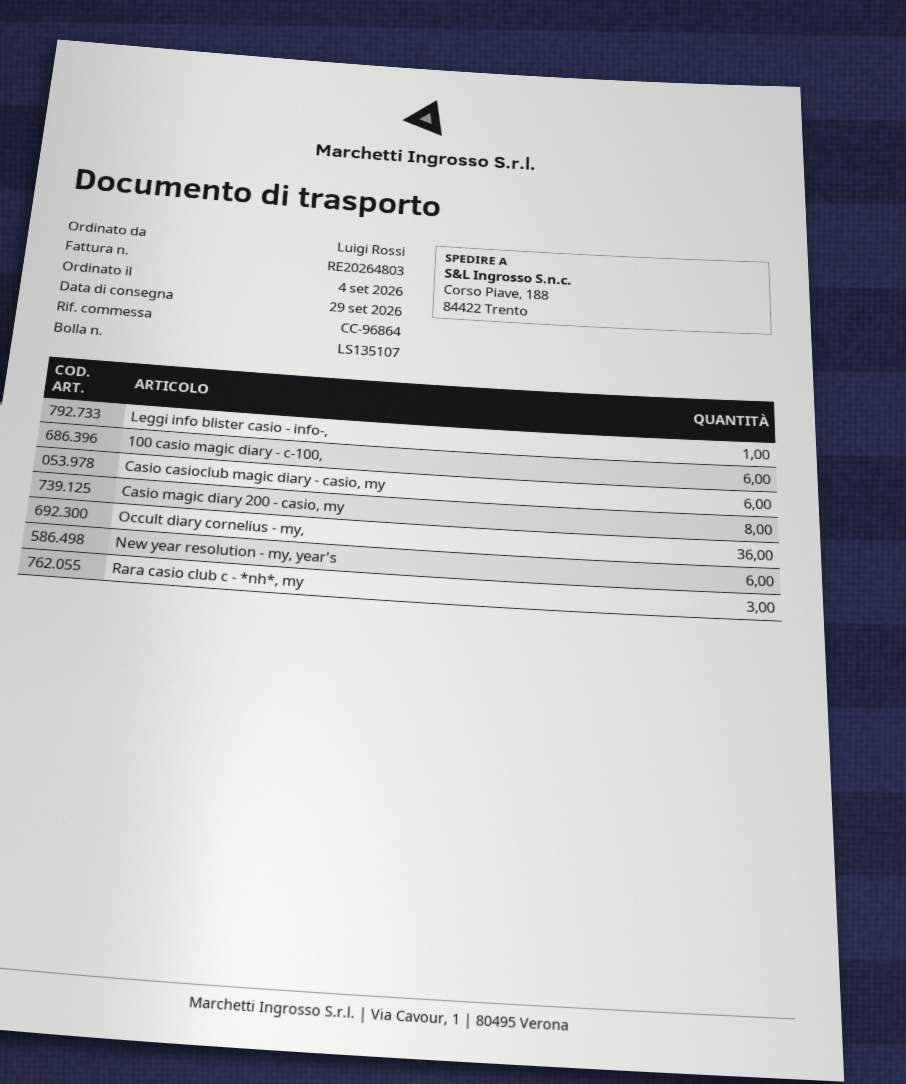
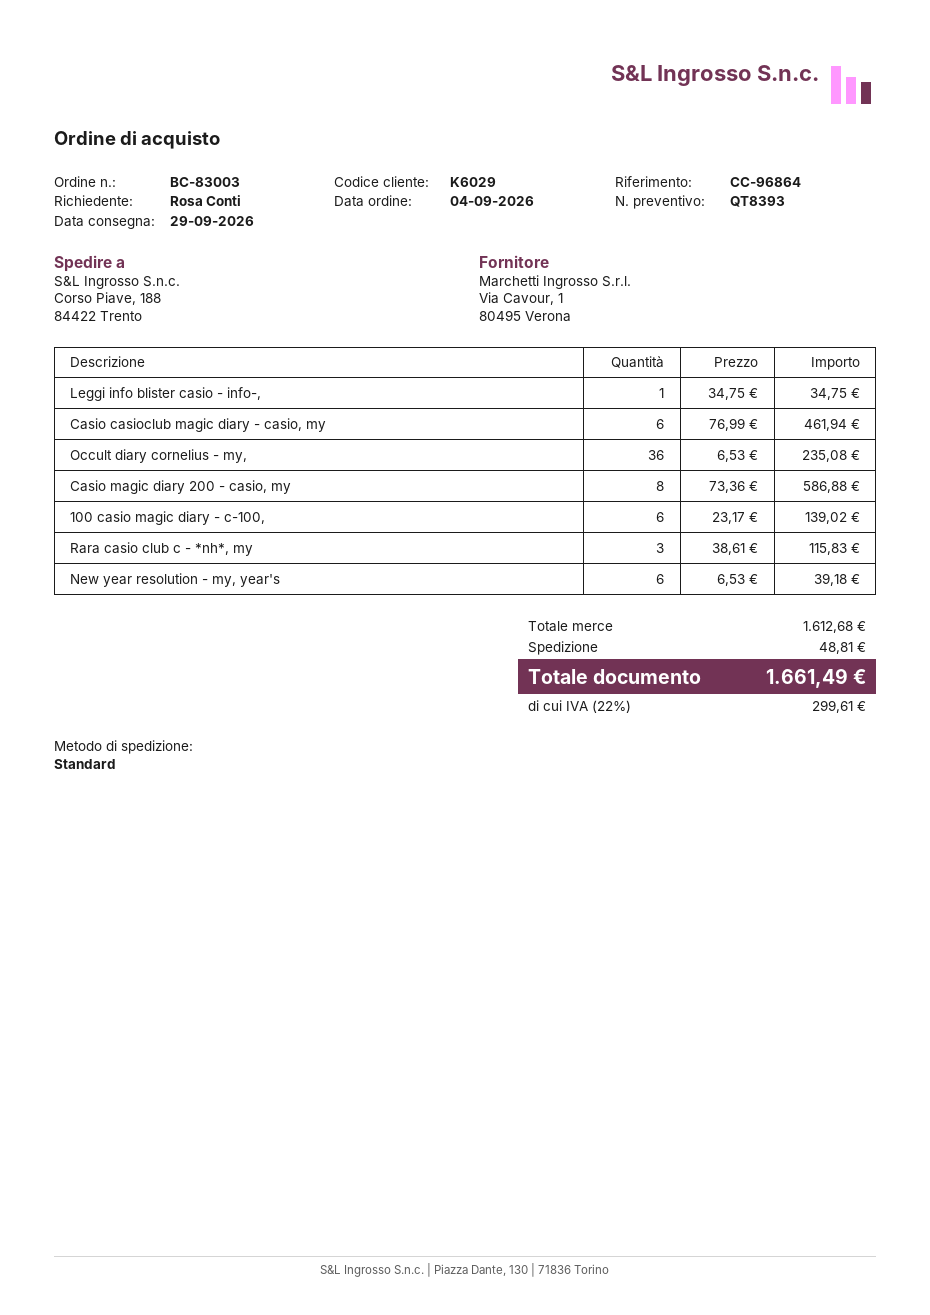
ordered by: Luigi Rossi -> Rosa Conti

